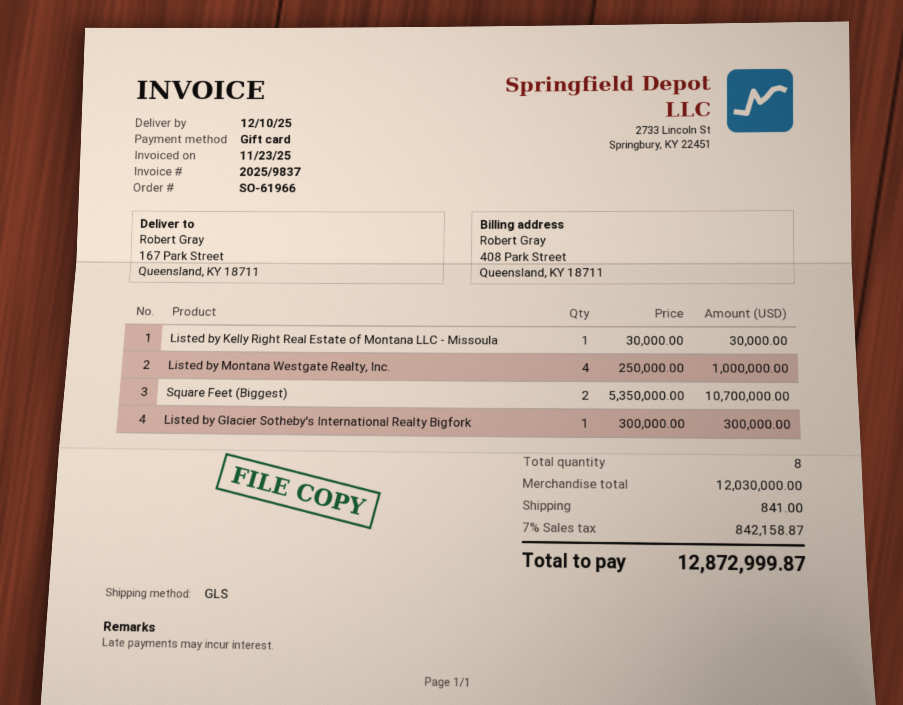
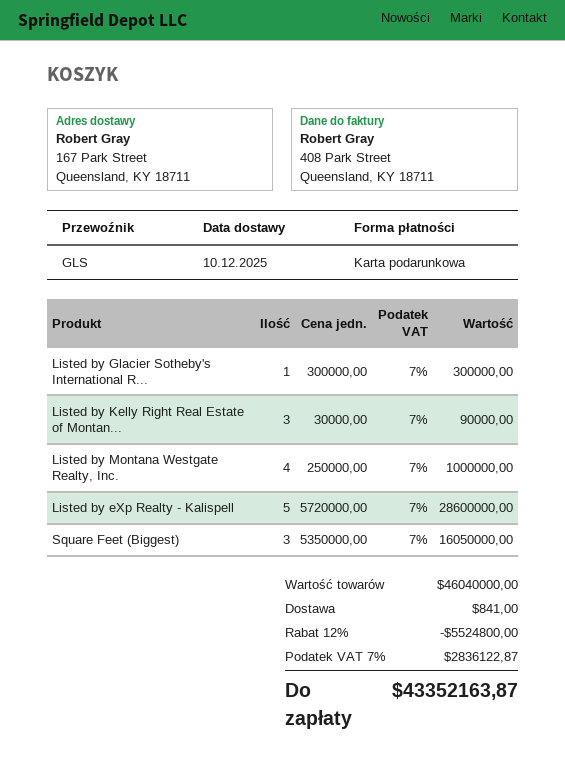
Listed by Kelly Right Real Estate of Montana LLC - Missoula: 1 x 30000.00 = 30000.00 -> 3 x 30000.00 = 90000.00
Square Feet (Biggest): 2 x 5350000.00 = 10700000.00 -> 3 x 5350000.00 = 16050000.00
Listed by eXp Realty - Kalispell: none -> 5 x 5720000.00 = 28600000.00
subtotal: 12030000.00 -> 46040000.00
discount: none -> 12% = 5524800.00
tax: 7% = 842158.87 -> 7% = 2836122.87
total: 12872999.87 -> 43352163.87

